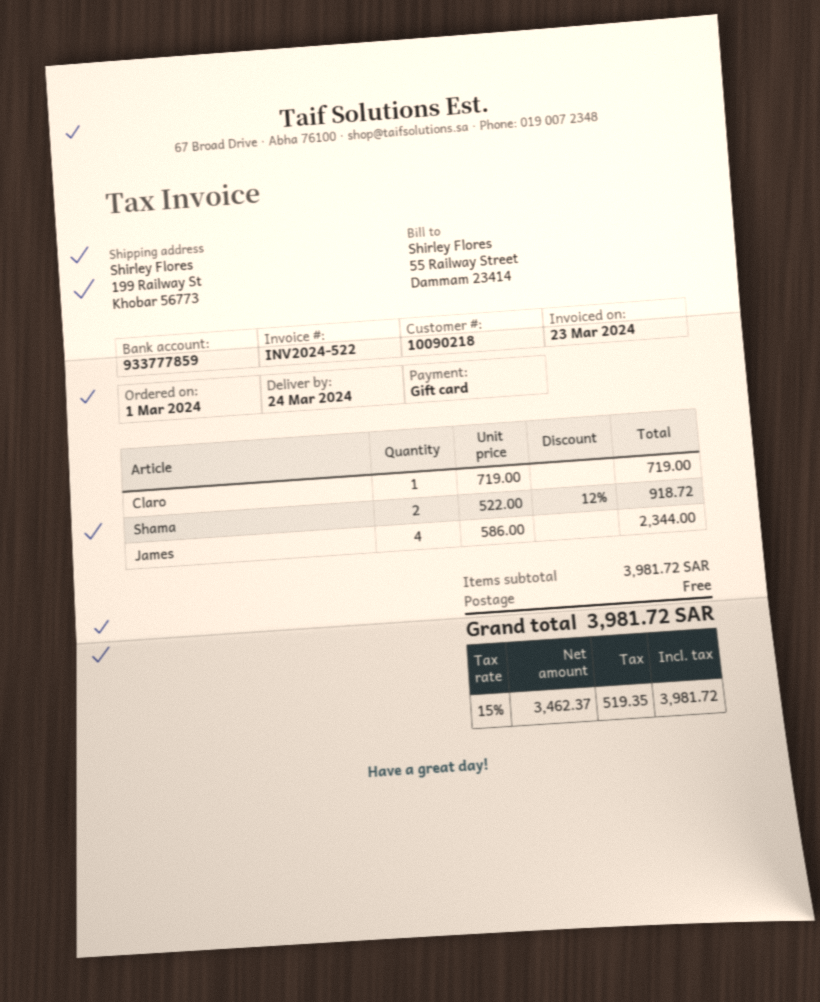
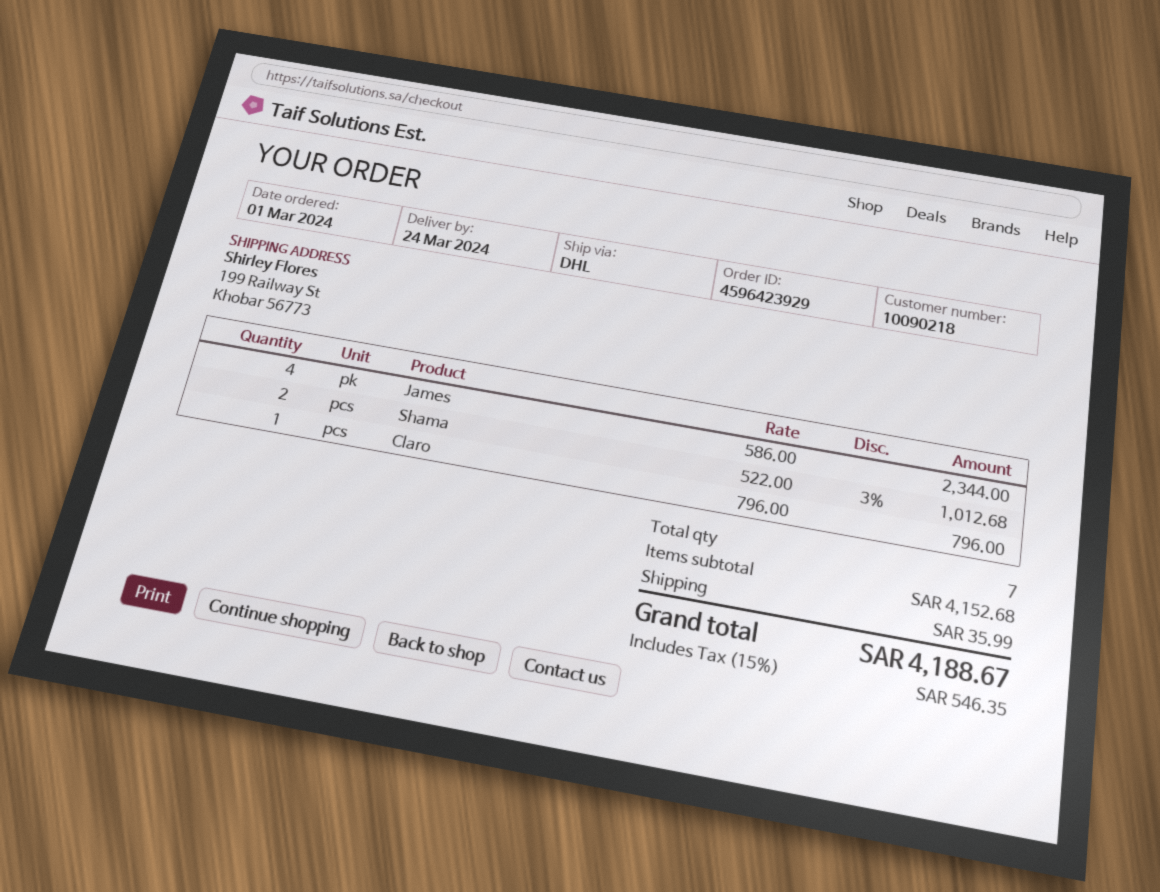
Claro: 1 x 719.00 = 719.00 -> 1 x 796.00 = 796.00
Shama: 2 x 522.00 - 12% = 918.72 -> 2 x 522.00 - 3% = 1012.68
subtotal: 3981.72 -> 4152.68
shipping: 0.00 -> 35.99
tax: 15% = 519.35 -> 15% = 546.35
total: 3981.72 -> 4188.67

